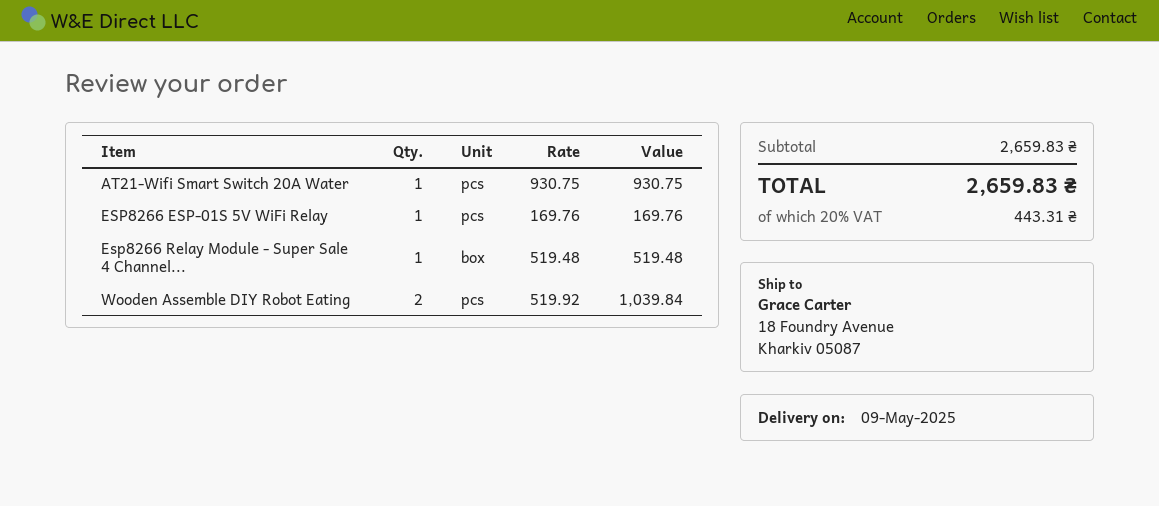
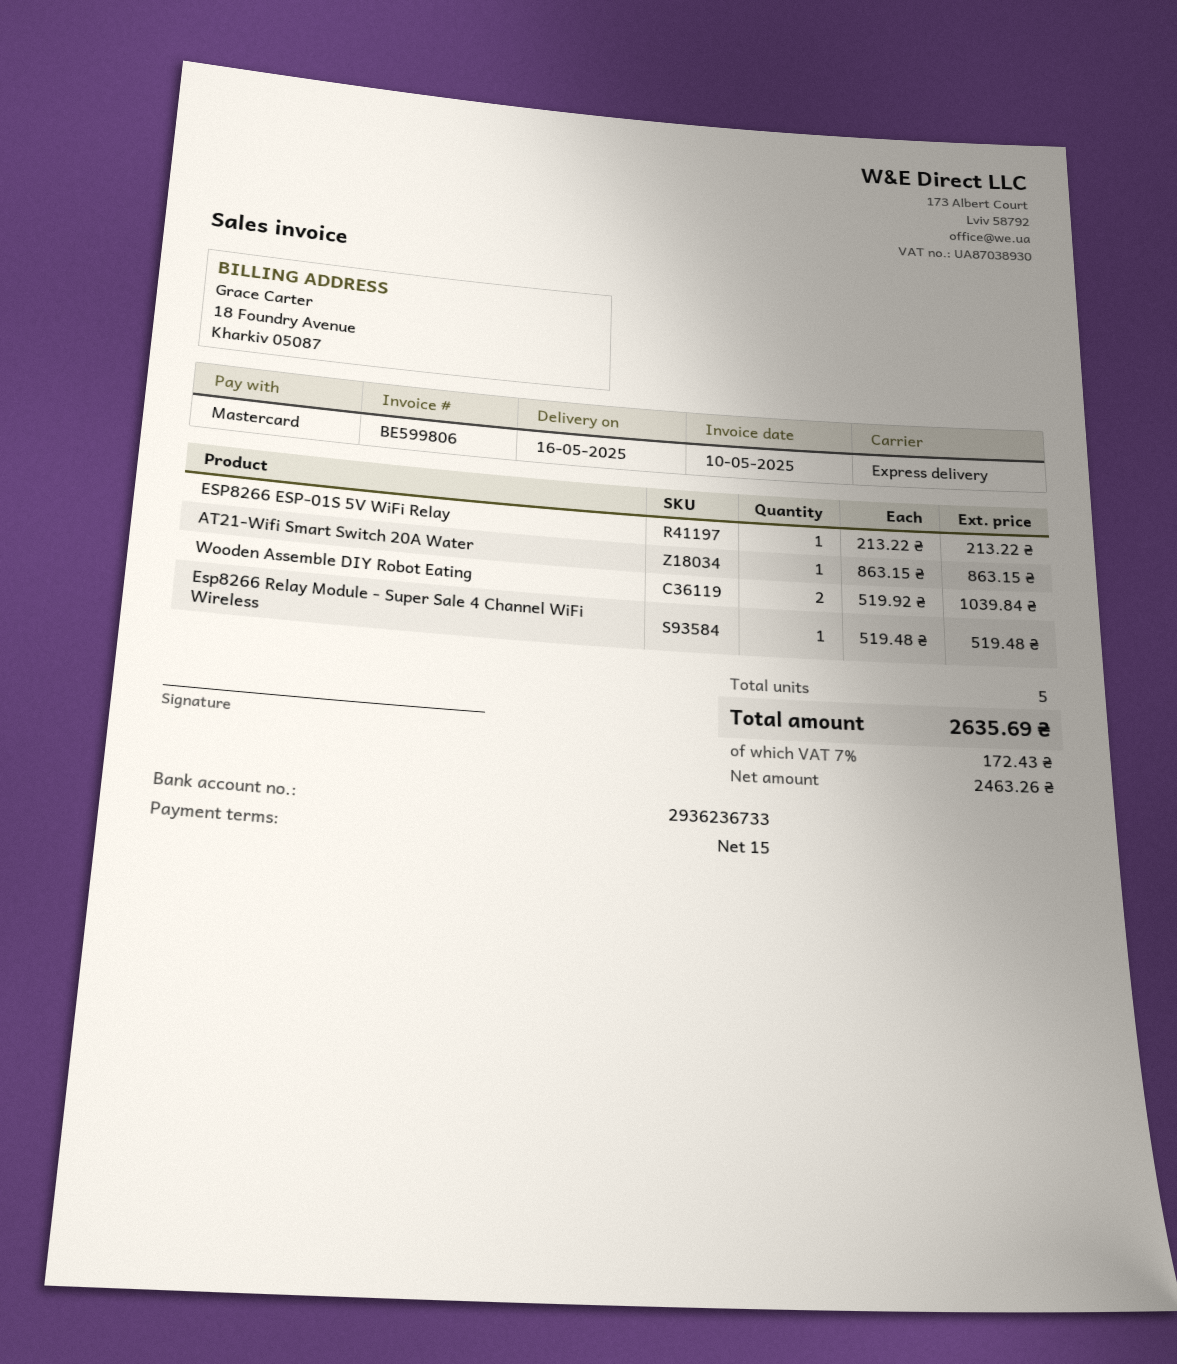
delivery date: 2025-05-09 -> 2025-05-16
AT21-Wifi Smart Switch 20A Water: 1 x 930.75 = 930.75 -> 1 x 863.15 = 863.15
ESP8266 ESP-01S 5V WiFi Relay: 1 x 169.76 = 169.76 -> 1 x 213.22 = 213.22
tax: 20% = 443.31 -> 7% = 172.43
total: 2659.83 -> 2635.69

